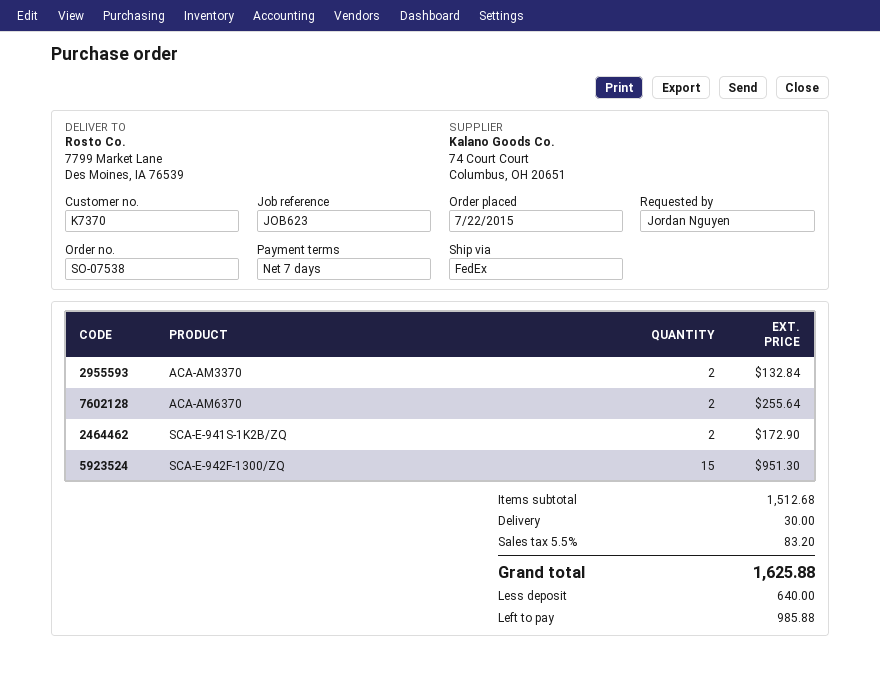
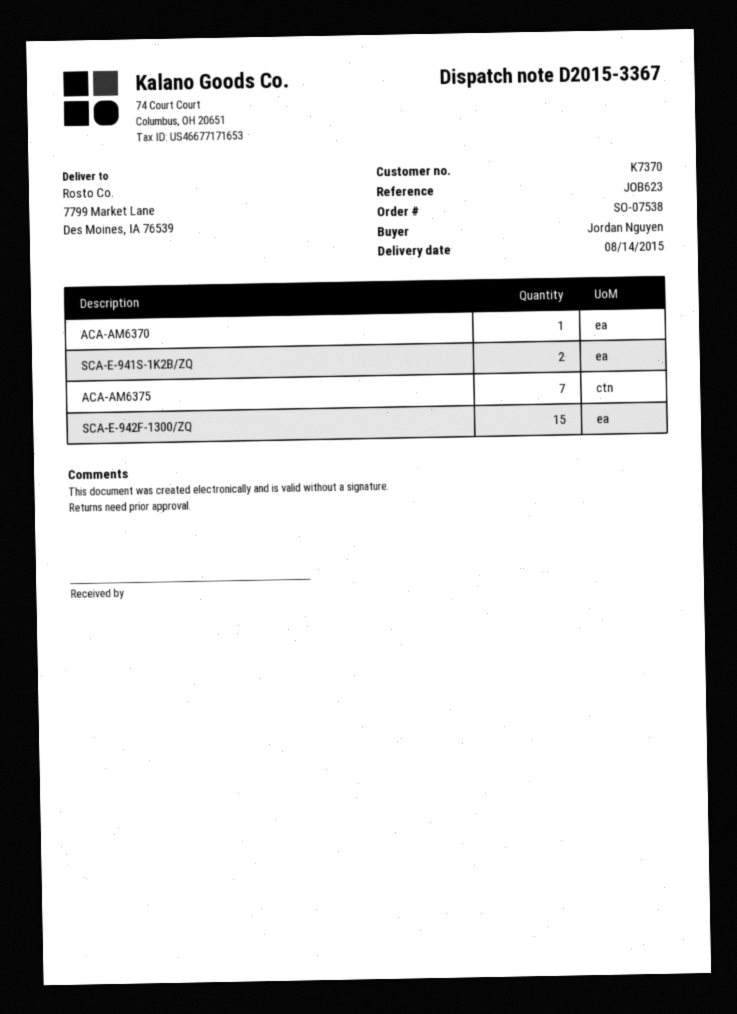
ACA-AM3370: 2 -> none
ACA-AM6370: 2 -> 1
ACA-AM6375: none -> 7

